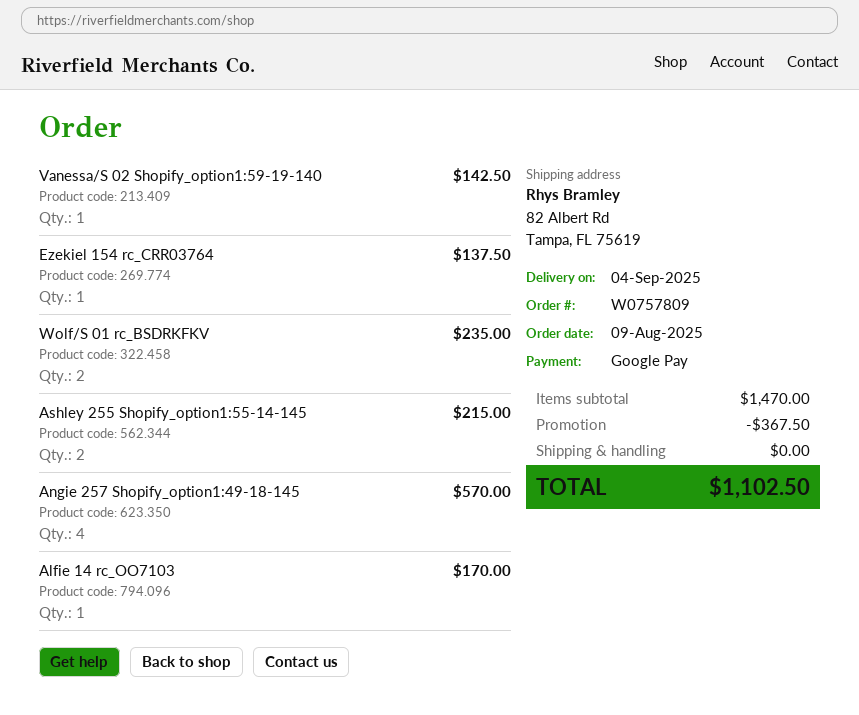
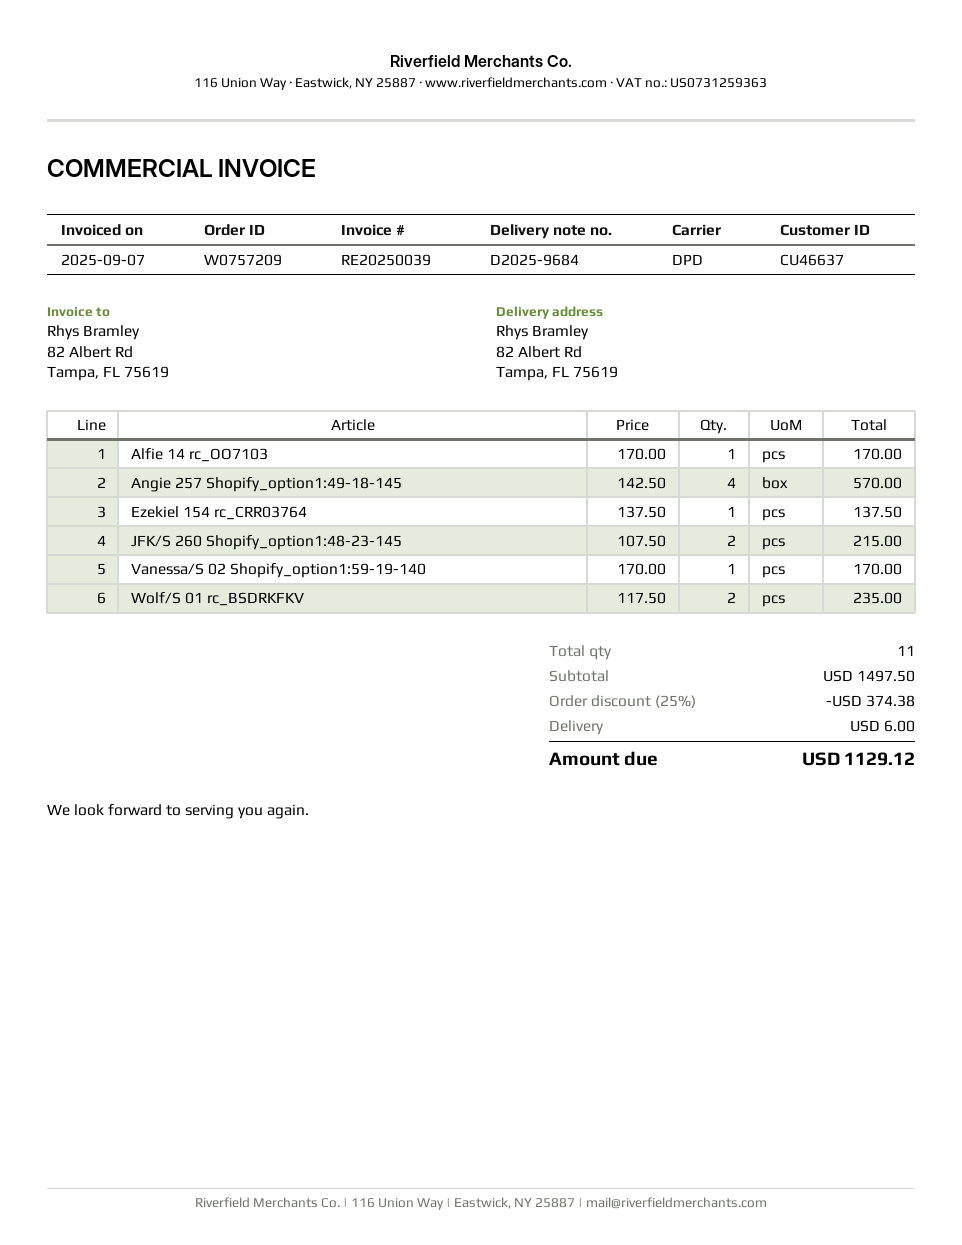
order number: W0757809 -> W0757209
Vanessa/S 02 Shopify_option1:59-19-140: 1 for 142.50 -> 1 for 170.00
Ashley 255 Shopify_option1:55-14-145: 2 for 215.00 -> none
JFK/S 260 Shopify_option1:48-23-145: none -> 2 for 215.00
subtotal: 1470.00 -> 1497.50
discount: 367.50 -> 374.38
shipping: 0.00 -> 6.00
total: 1102.50 -> 1129.12

